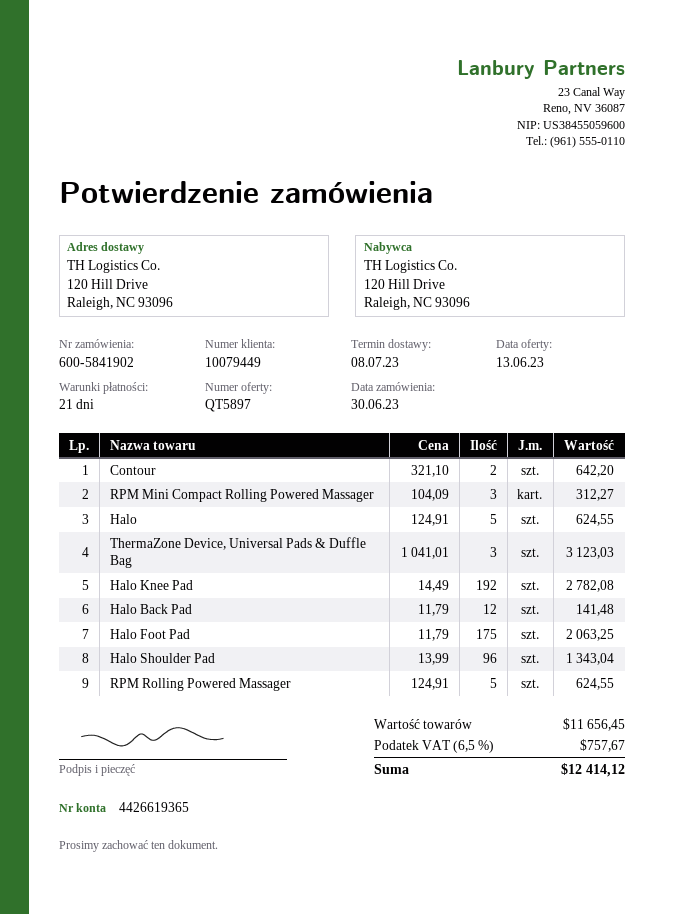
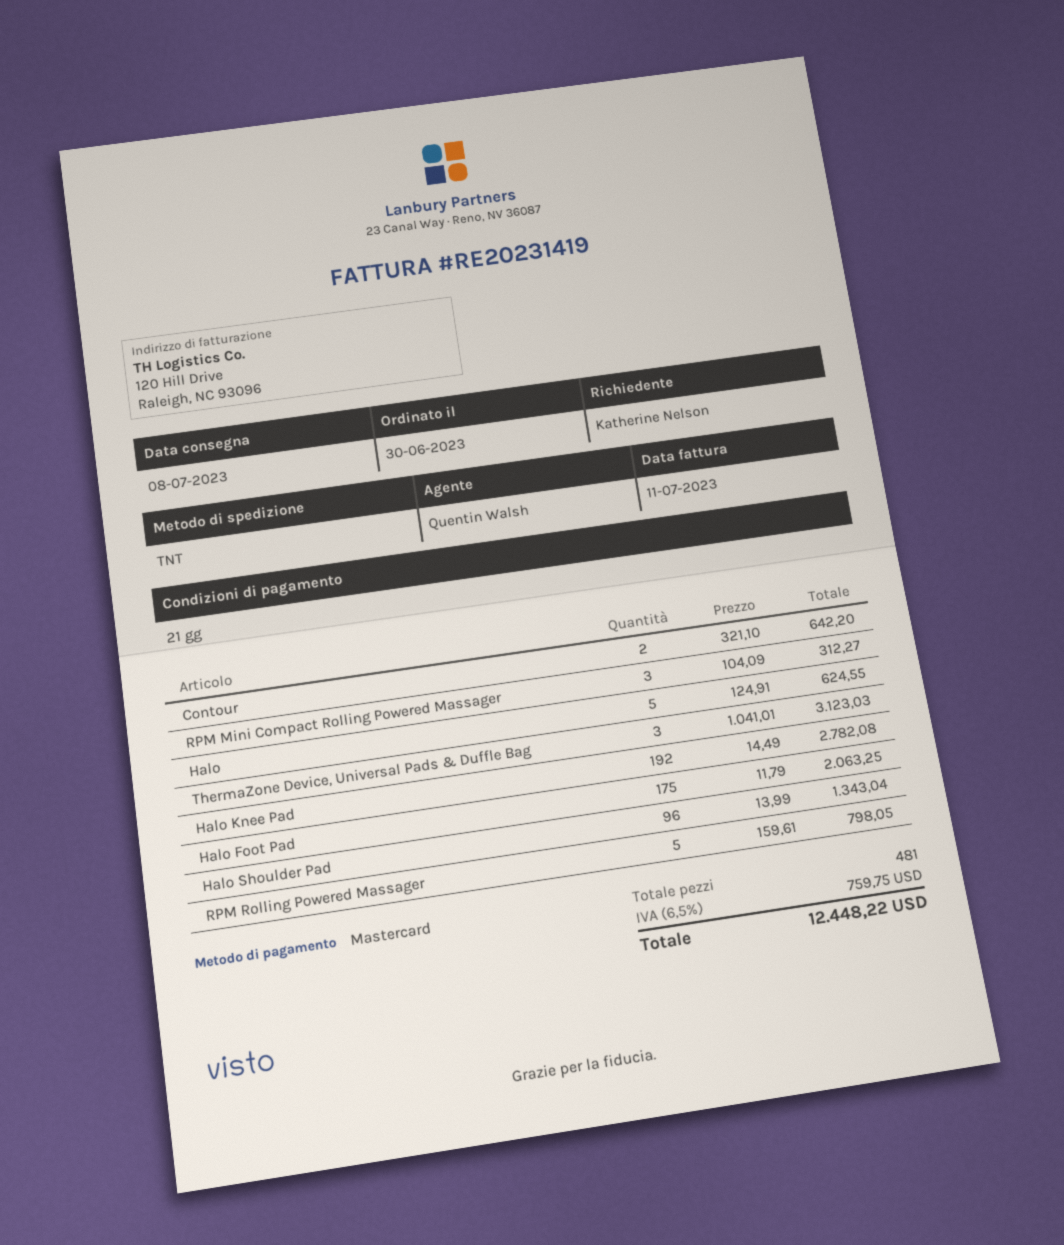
Halo Back Pad: 12 x 11.79 = 141.48 -> none
RPM Rolling Powered Massager: 5 x 124.91 = 624.55 -> 5 x 159.61 = 798.05
tax: 6.5% = 757.67 -> 6.5% = 759.75
total: 12414.12 -> 12448.22

